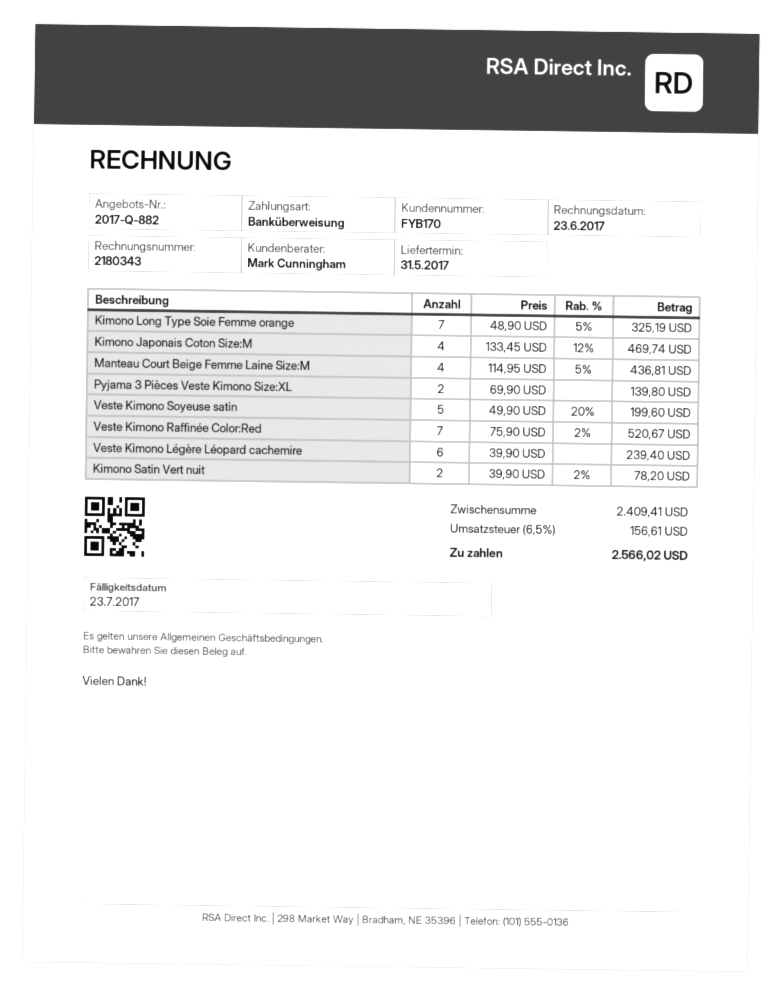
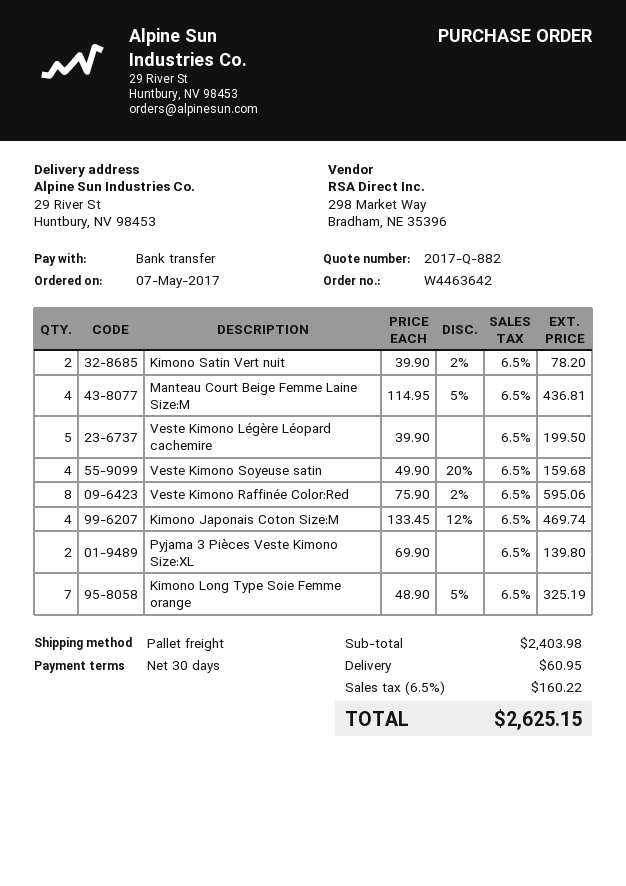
Veste Kimono Soyeuse satin: 5 x 49.90 - 20% = 199.60 -> 4 x 49.90 - 20% = 159.68
Veste Kimono Raffinée Color:Red: 7 x 75.90 - 2% = 520.67 -> 8 x 75.90 - 2% = 595.06
Veste Kimono Légère Léopard cachemire: 6 x 39.90 = 239.40 -> 5 x 39.90 = 199.50
subtotal: 2409.41 -> 2403.98
shipping: none -> 60.95
tax: 6.5% = 156.61 -> 6.5% = 160.22
total: 2566.02 -> 2625.15

